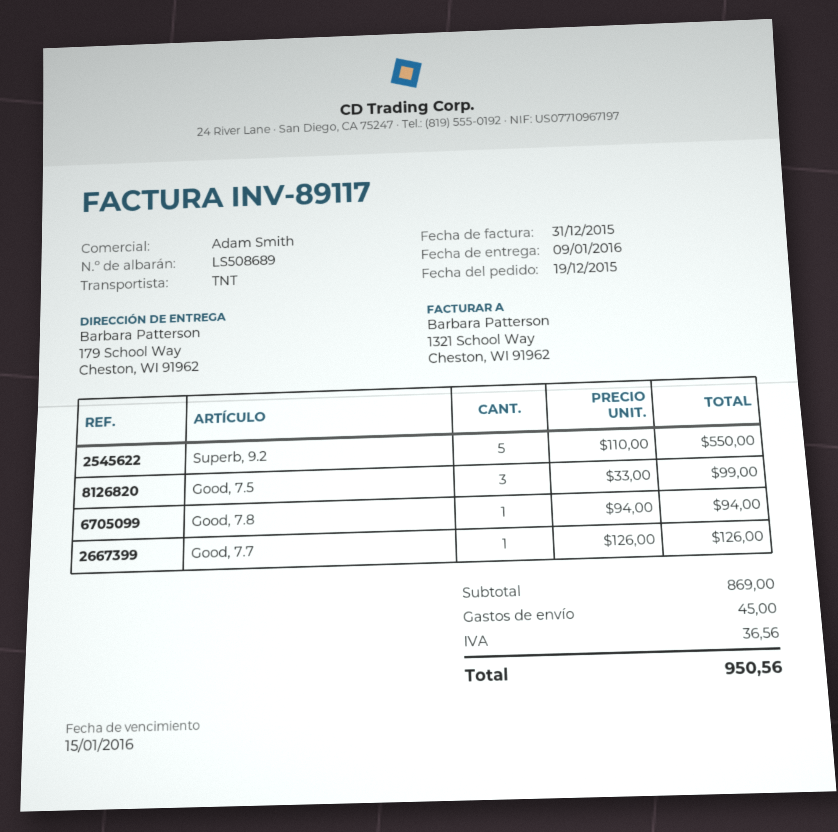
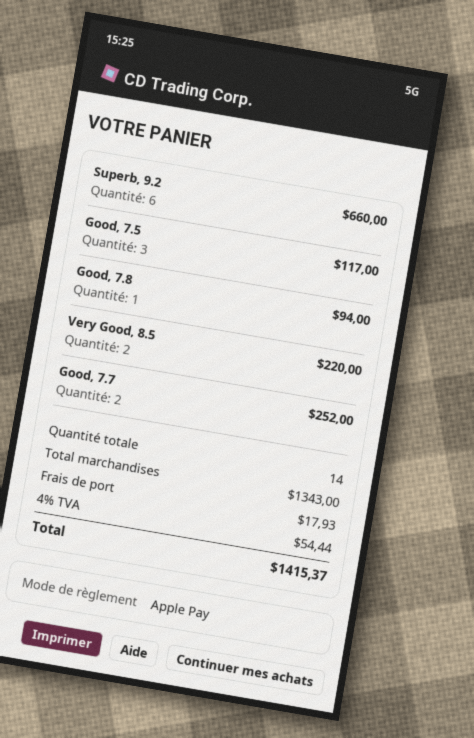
Superb, 9.2: 5 for 550.00 -> 6 for 660.00
Good, 7.5: 3 for 99.00 -> 3 for 117.00
Good, 7.7: 1 for 126.00 -> 2 for 252.00
Very Good, 8.5: none -> 2 for 220.00
subtotal: 869.00 -> 1343.00
shipping: 45.00 -> 17.93
tax: 36.56 -> 54.44
total: 950.56 -> 1415.37

